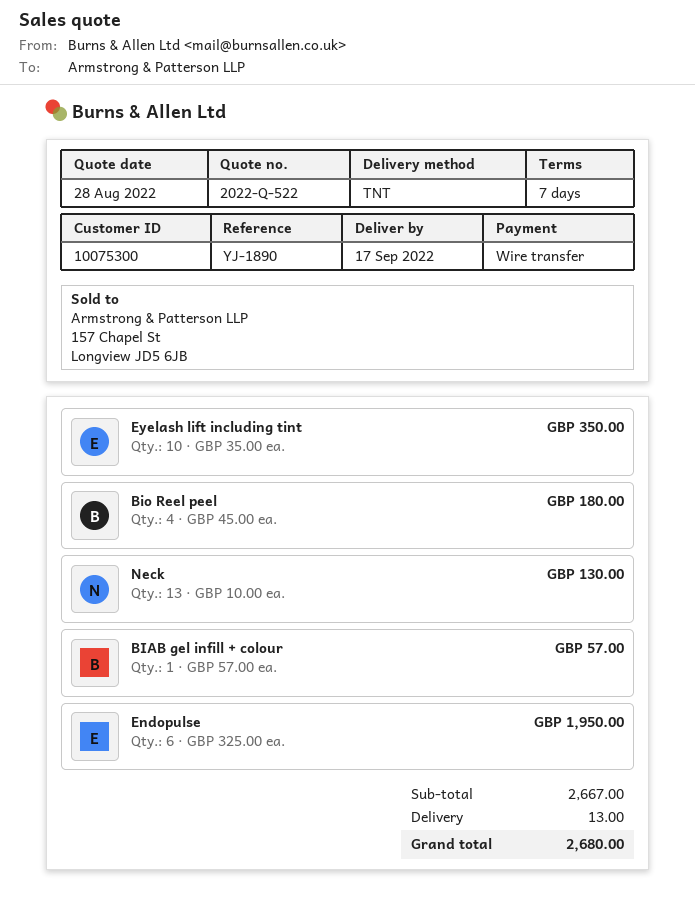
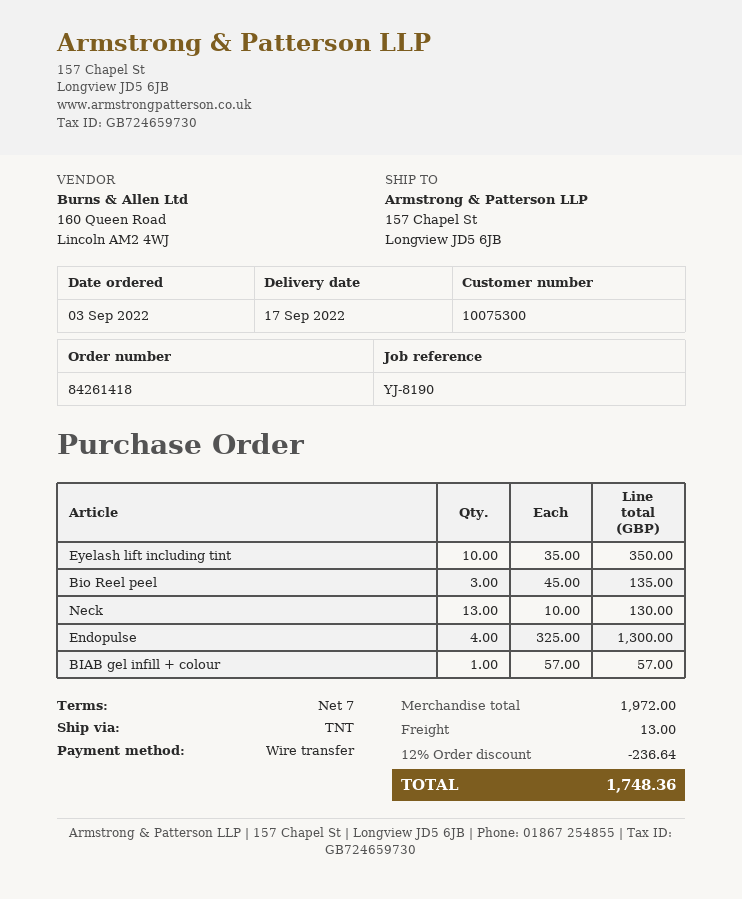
reference: YJ-1890 -> YJ-8190
Bio Reel peel: 4 x 45.00 = 180.00 -> 3 x 45.00 = 135.00
Endopulse: 6 x 325.00 = 1950.00 -> 4 x 325.00 = 1300.00
subtotal: 2667.00 -> 1972.00
discount: none -> 12% = 236.64
total: 2680.00 -> 1748.36

